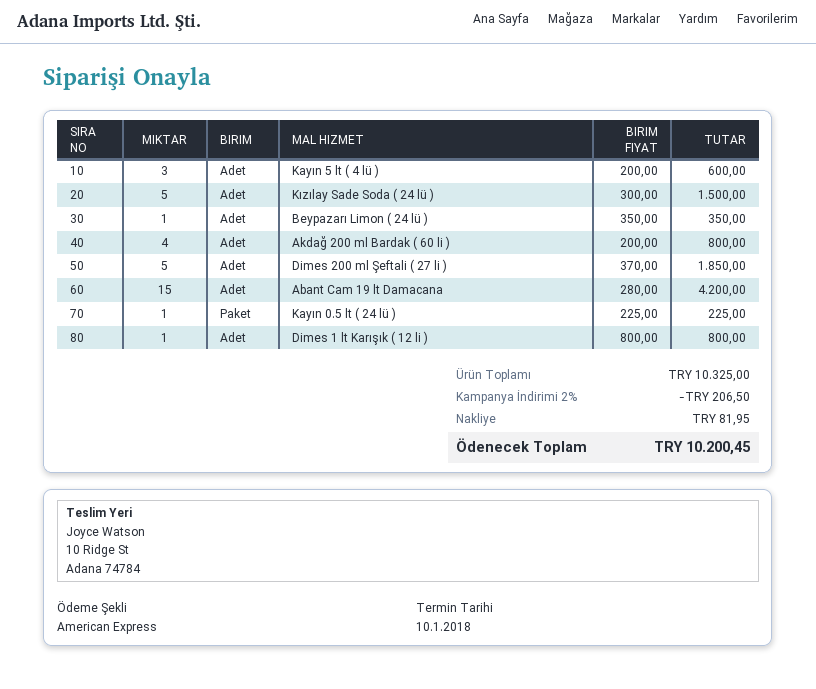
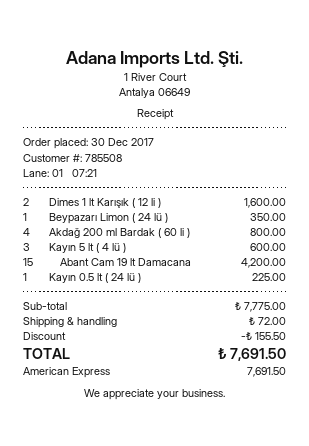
Kızılay Sade Soda ( 24 lü ): 5 for 1500.00 -> none
Dimes 200 ml Şeftali ( 27 li ): 5 for 1850.00 -> none
Dimes 1 lt Karışık ( 12 li ): 1 for 800.00 -> 2 for 1600.00
subtotal: 10325.00 -> 7775.00
discount: 206.50 -> 155.50
shipping: 81.95 -> 72.00
total: 10200.45 -> 7691.50

